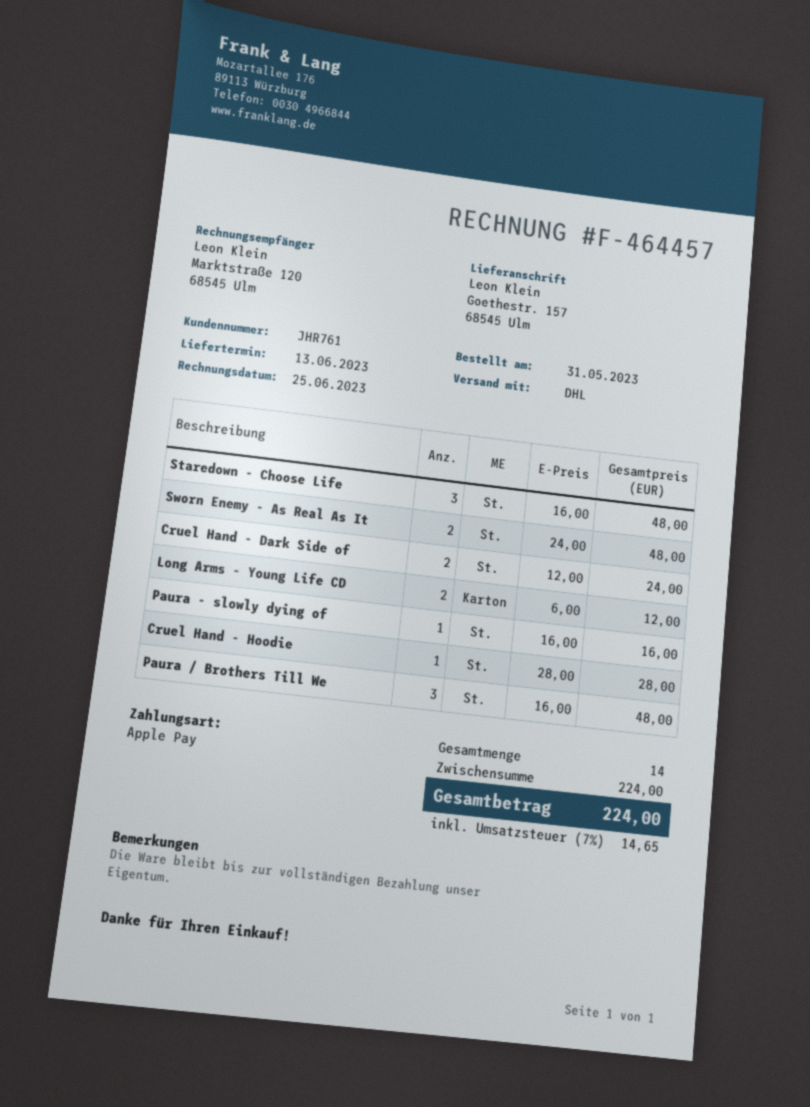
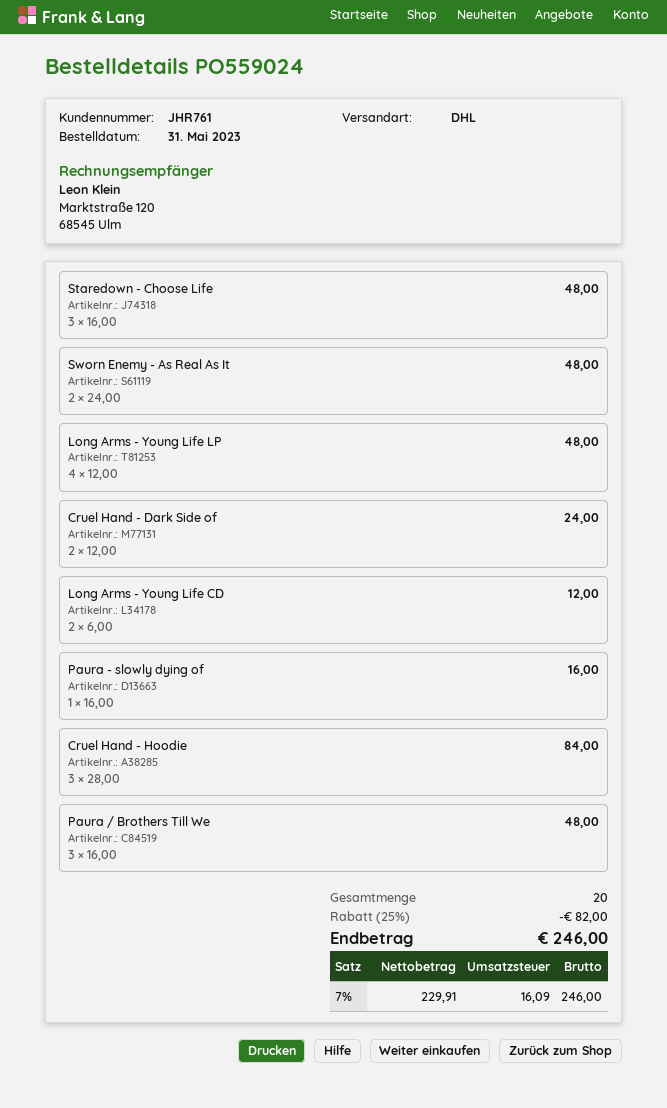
Cruel Hand - Hoodie: 1 x 28.00 = 28.00 -> 3 x 28.00 = 84.00
Long Arms - Young Life LP: none -> 4 x 12.00 = 48.00
total quantity: 14 -> 20
discount: none -> 25% = 82.00
tax: 7% = 14.65 -> 7% = 16.09
total: 224.00 -> 246.00

